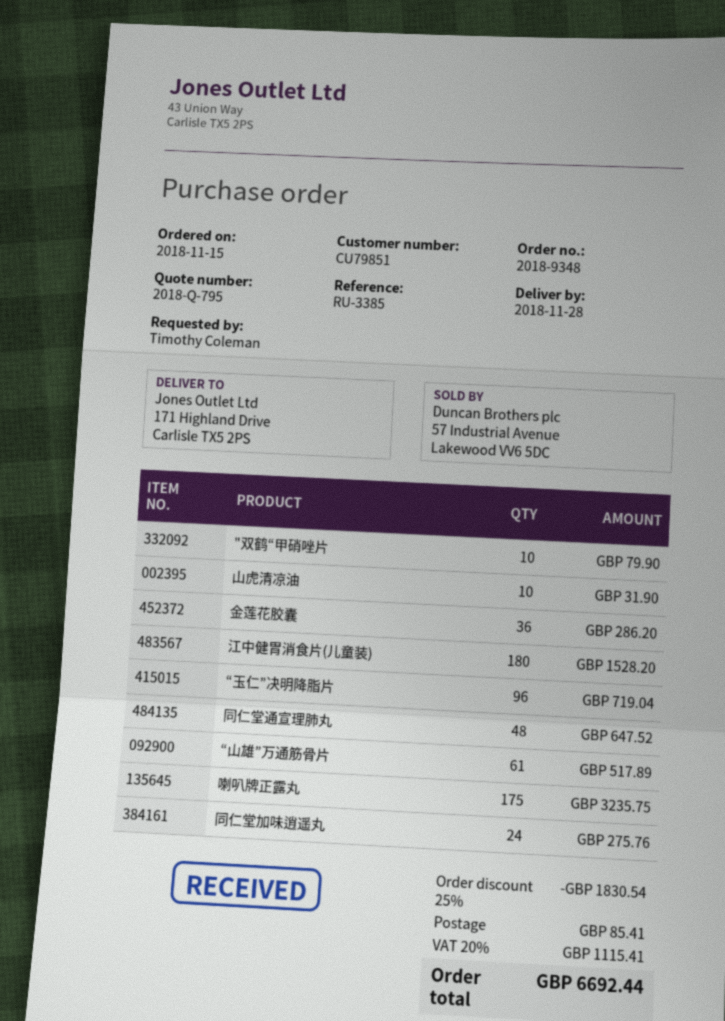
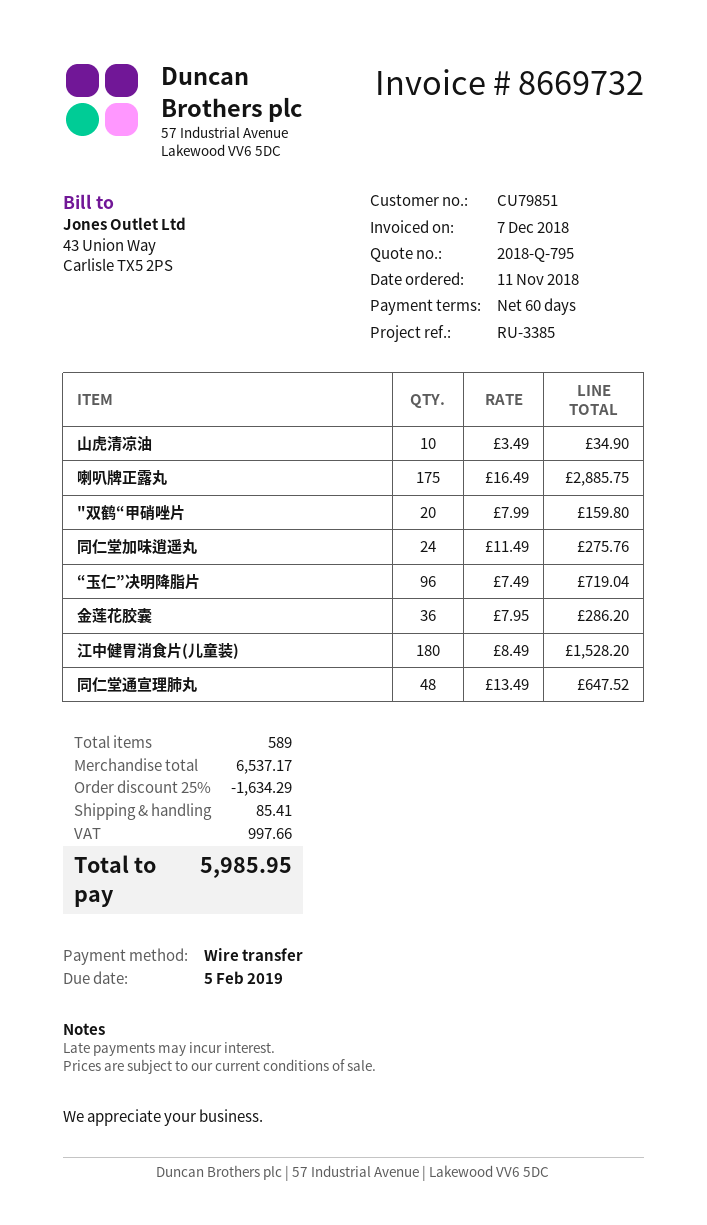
order date: 2018-11-15 -> 2018-11-11
"双鹤“甲硝唑片: 10 for 79.90 -> 20 for 159.80
山虎清凉油: 10 for 31.90 -> 10 for 34.90
“山雄”万通筋骨片: 61 for 517.89 -> none
喇叭牌正露丸: 175 for 3235.75 -> 175 for 2885.75
discount: 25% = 1830.54 -> 25% = 1634.29
tax: 1115.41 -> 997.66
total: 6692.44 -> 5985.95

